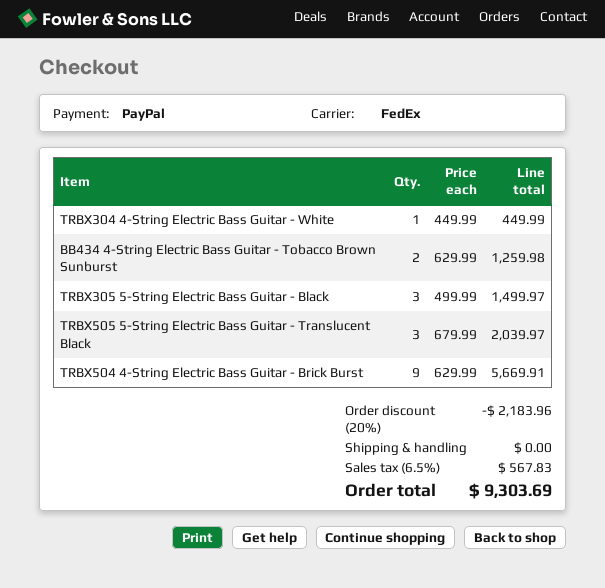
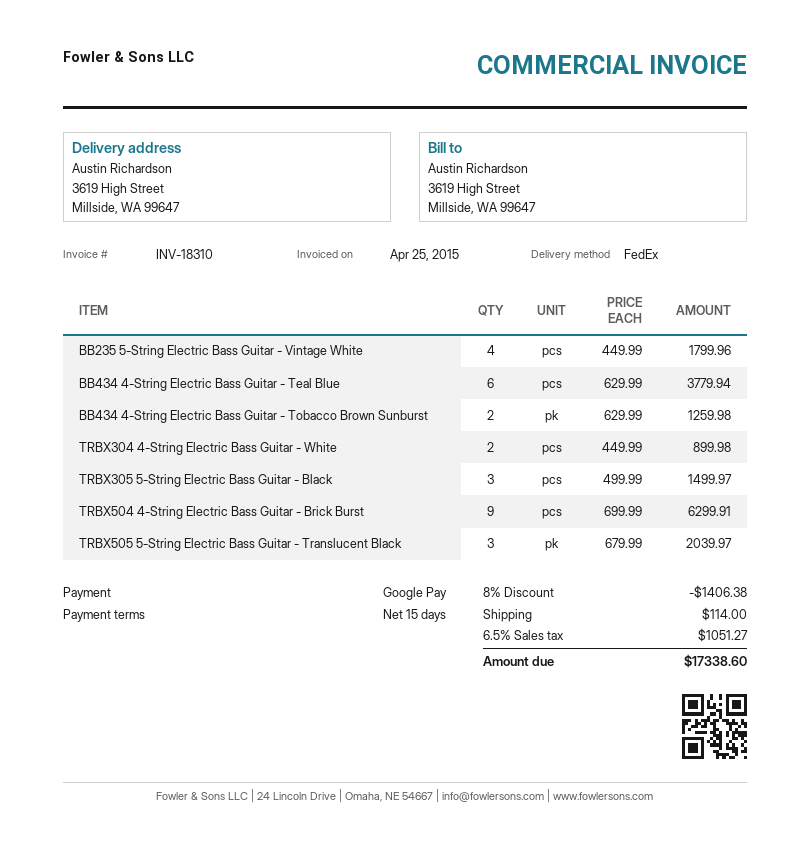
payment method: PayPal -> Google Pay
TRBX304 4-String Electric Bass Guitar - White: 1 x 449.99 = 449.99 -> 2 x 449.99 = 899.98
TRBX504 4-String Electric Bass Guitar - Brick Burst: 9 x 629.99 = 5669.91 -> 9 x 699.99 = 6299.91
BB235 5-String Electric Bass Guitar - Vintage White: none -> 4 x 449.99 = 1799.96
BB434 4-String Electric Bass Guitar - Teal Blue: none -> 6 x 629.99 = 3779.94
discount: 20% = 2183.96 -> 8% = 1406.38
shipping: 0.00 -> 114.00
tax: 6.5% = 567.83 -> 6.5% = 1051.27
total: 9303.69 -> 17338.60

